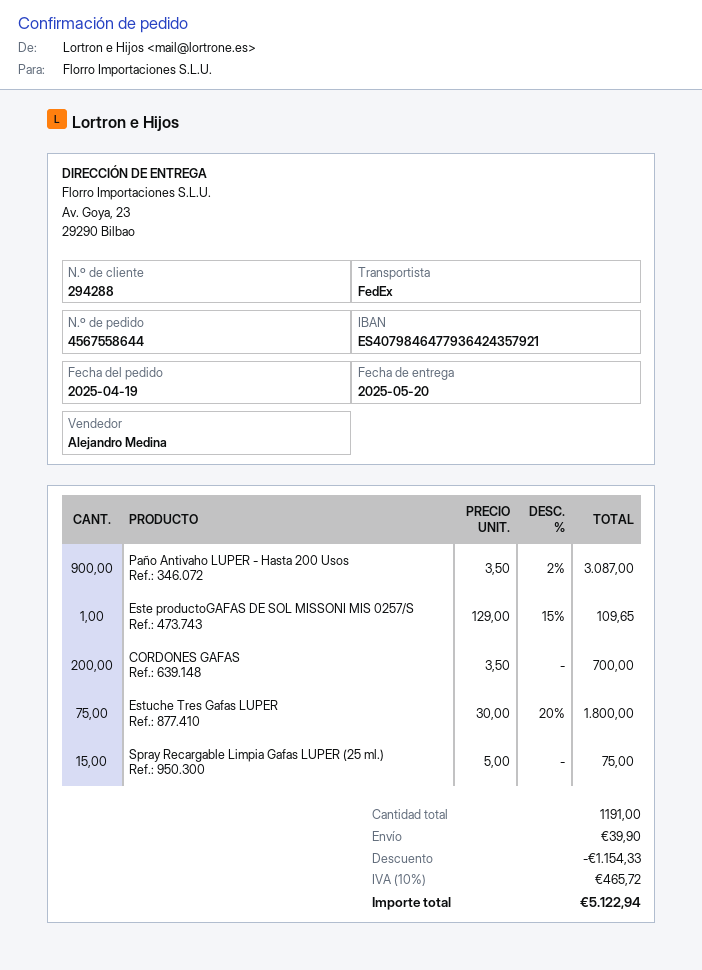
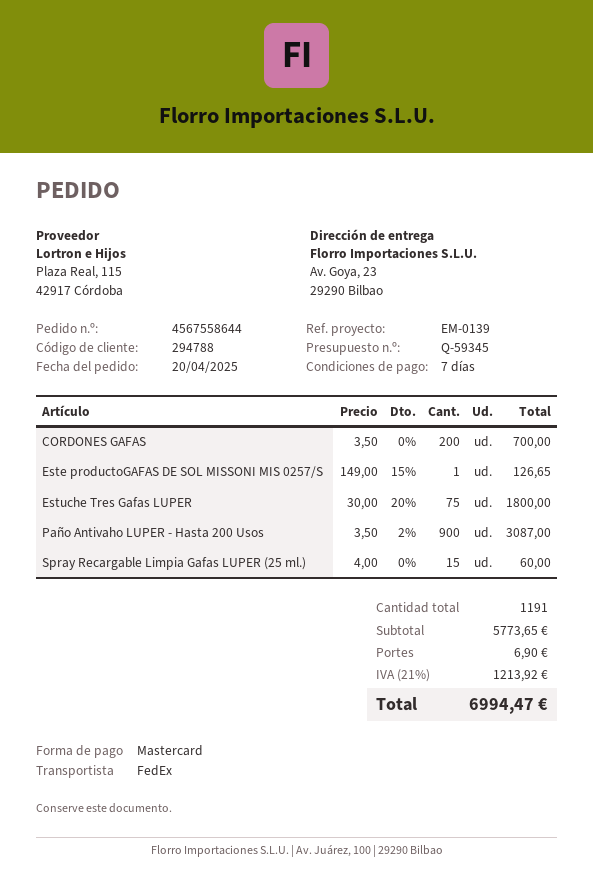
order date: 2025-04-19 -> 2025-04-20
customer number: 294288 -> 294788
Este productoGAFAS DE SOL MISSONI MIS 0257/S: 1 x 129.00 - 15% = 109.65 -> 1 x 149.00 - 15% = 126.65
Spray Recargable Limpia Gafas LUPER (25 ml.): 15 x 5.00 = 75.00 -> 15 x 4.00 = 60.00
discount: 1154.33 -> none
shipping: 39.90 -> 6.90
tax: 10% = 465.72 -> 21% = 1213.92
total: 5122.94 -> 6994.47

